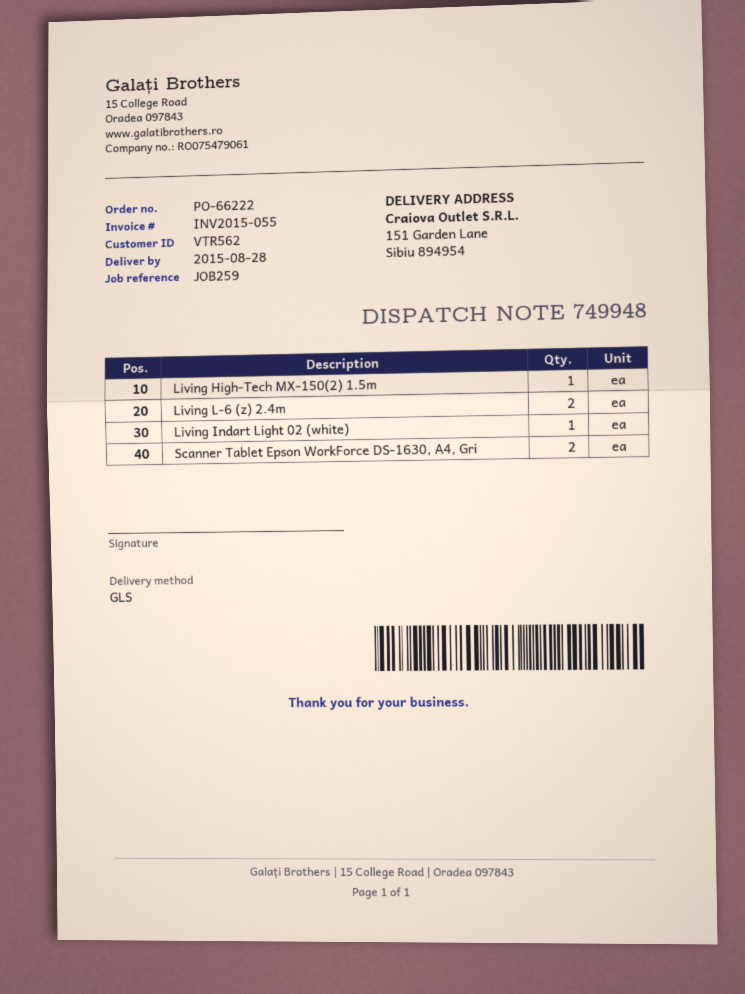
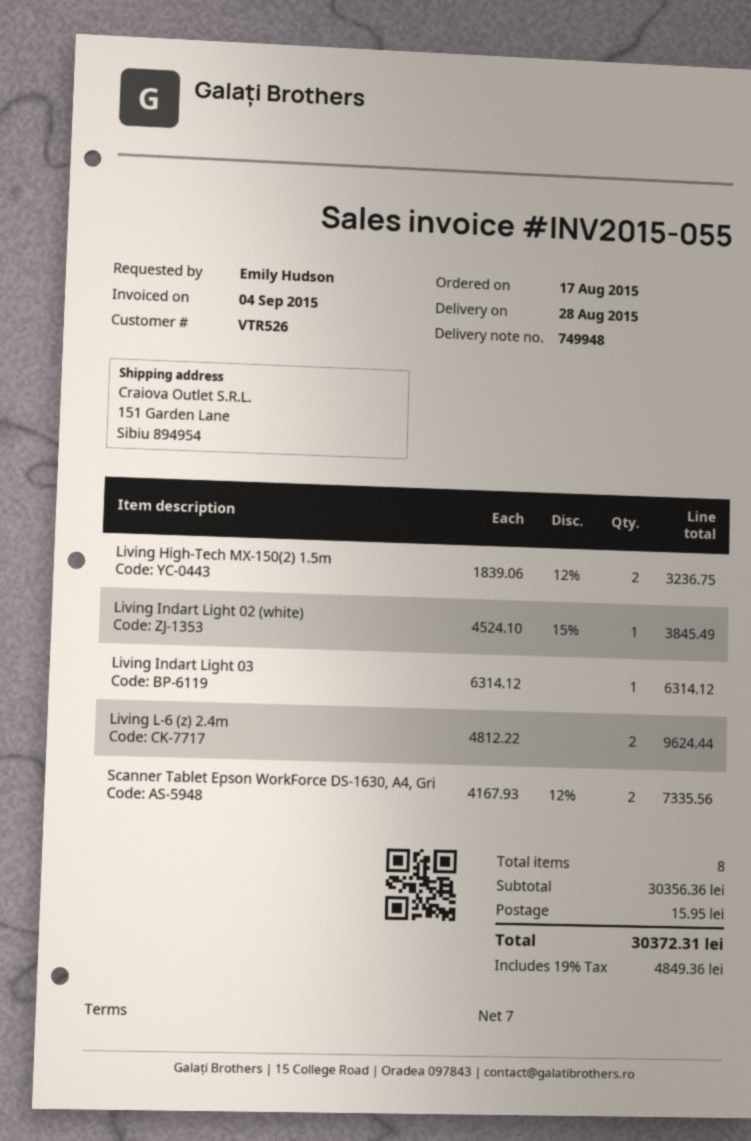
customer number: VTR562 -> VTR526
Living High-Tech МХ-150(2) 1.5m: 1 -> 2
Living Indart Light 03: none -> 1

